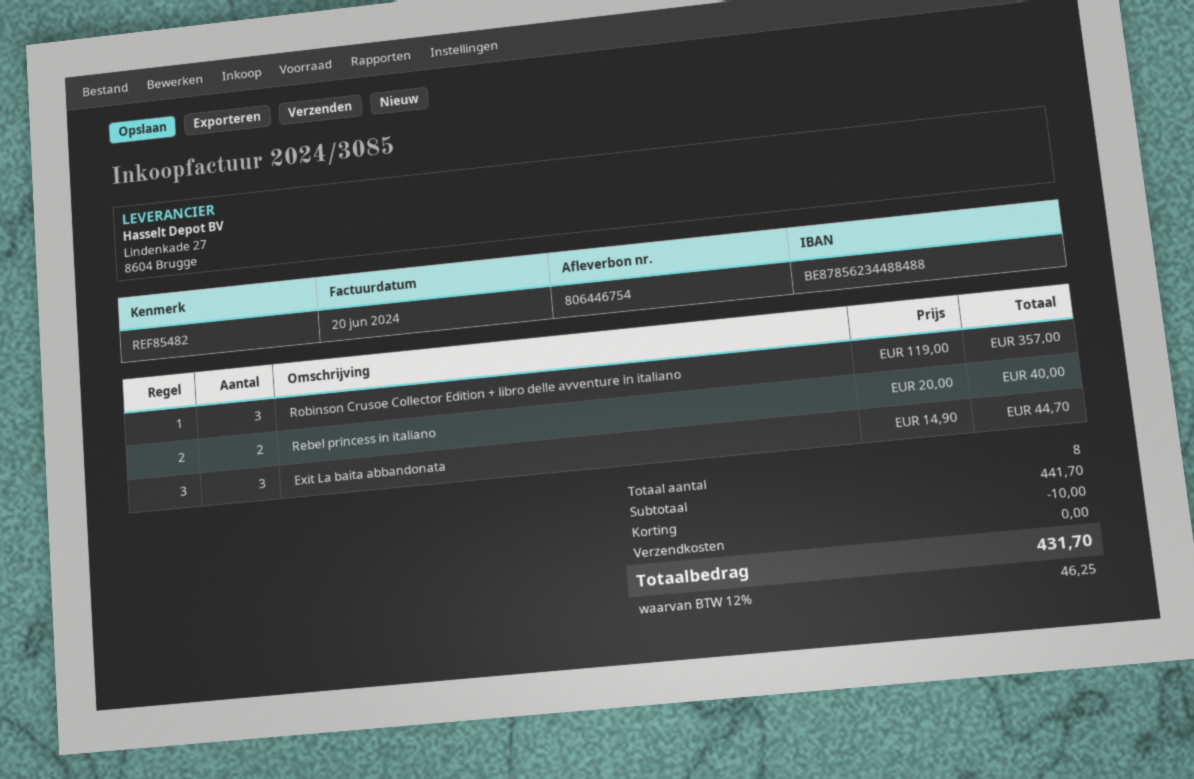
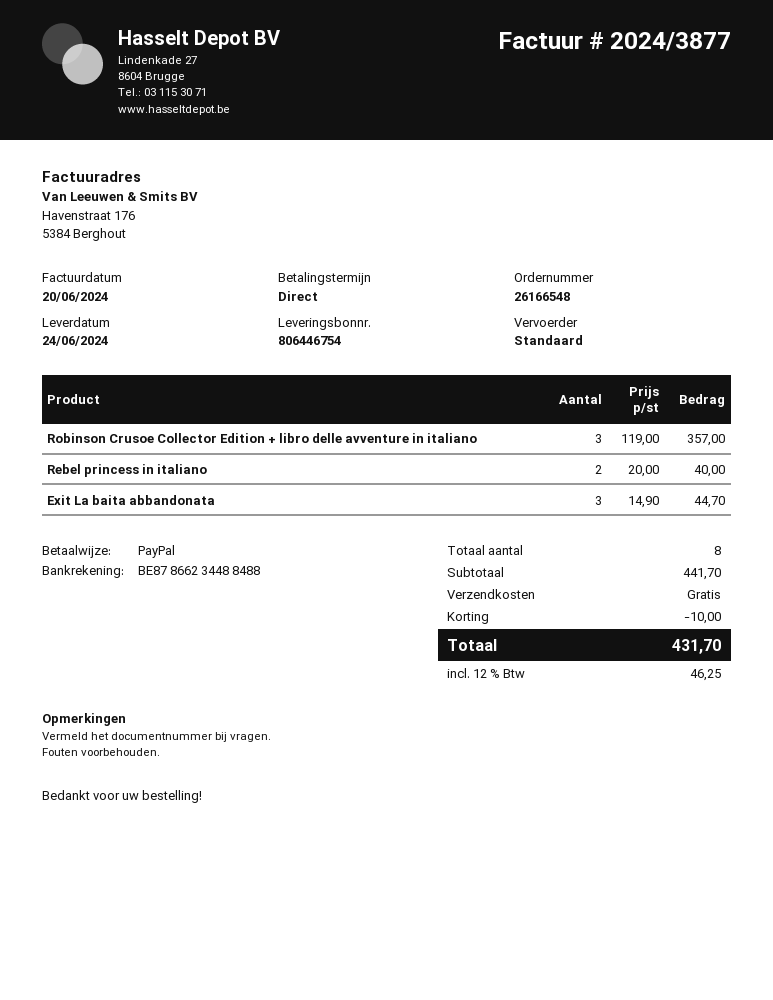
invoice number: 2024/3085 -> 2024/3877
bank account: BE87856234488488 -> BE87866234488488

